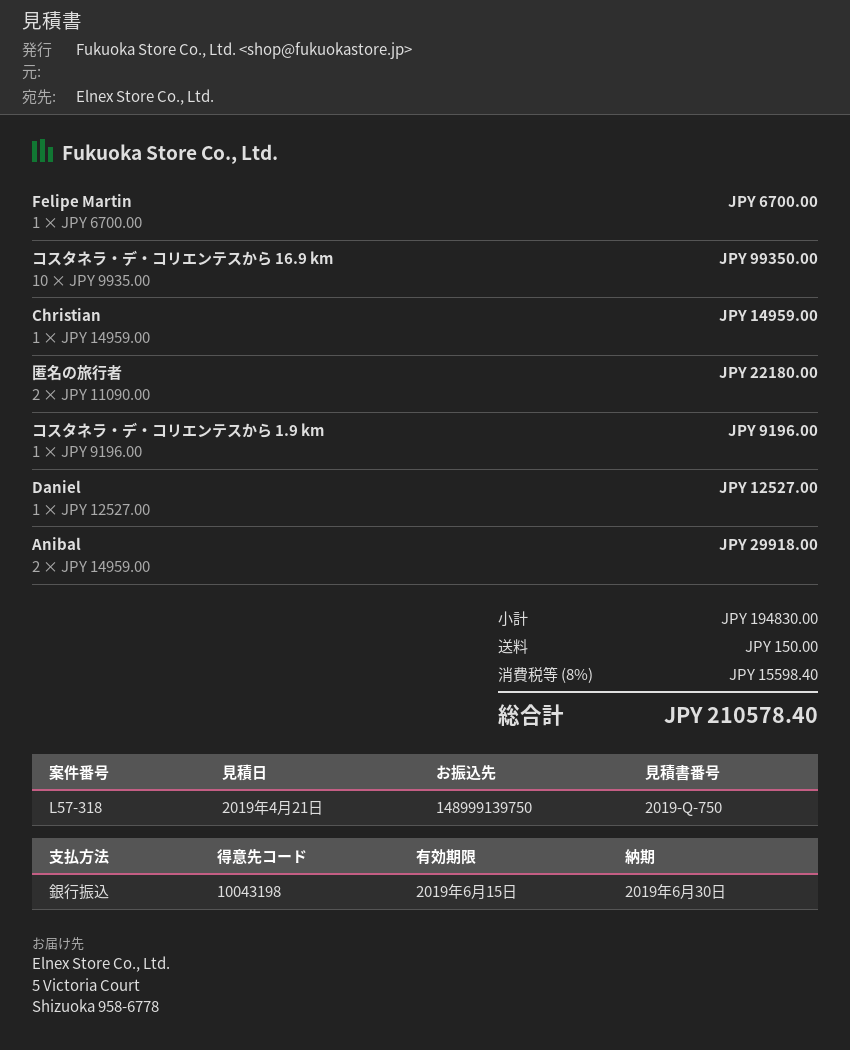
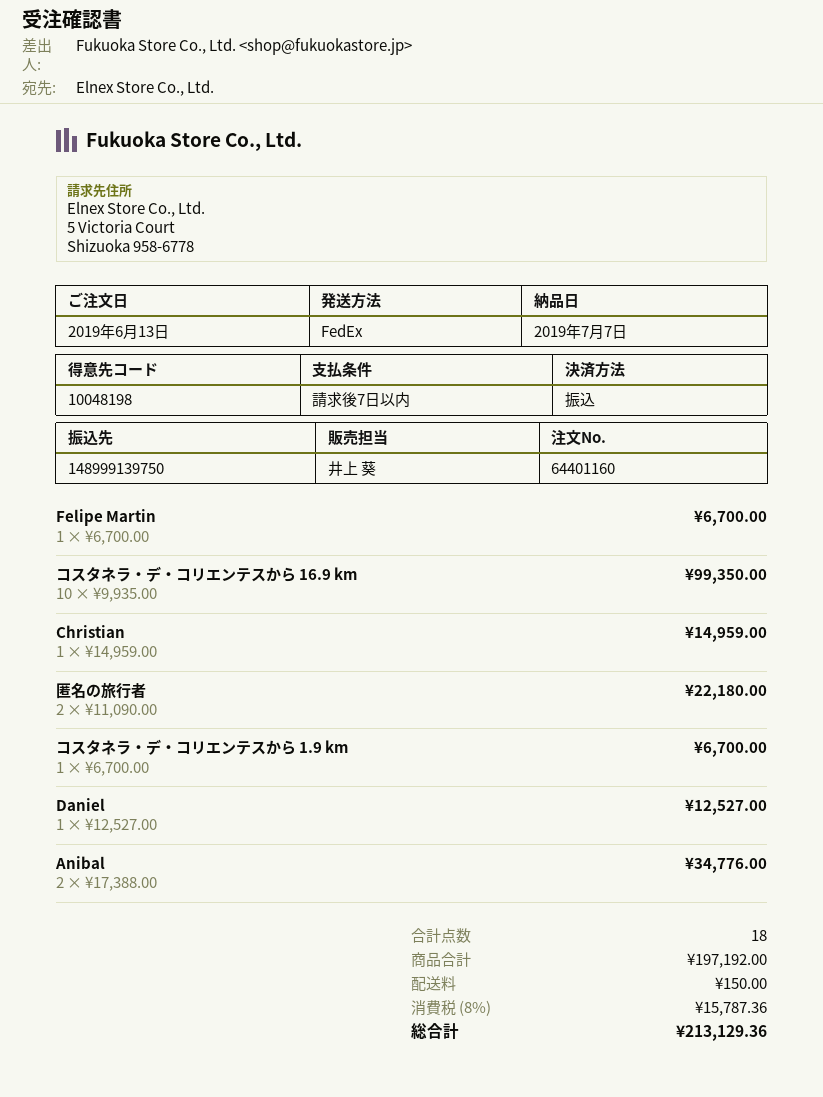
delivery date: 2019-06-30 -> 2019-07-07
customer number: 10043198 -> 10048198
コスタネラ・デ・コリエンテスから 1.9 km: 1 x 9196.00 = 9196.00 -> 1 x 6700.00 = 6700.00
Anibal: 2 x 14959.00 = 29918.00 -> 2 x 17388.00 = 34776.00
subtotal: 194830.00 -> 197192.00
tax: 8% = 15598.40 -> 8% = 15787.36
total: 210578.40 -> 213129.36

